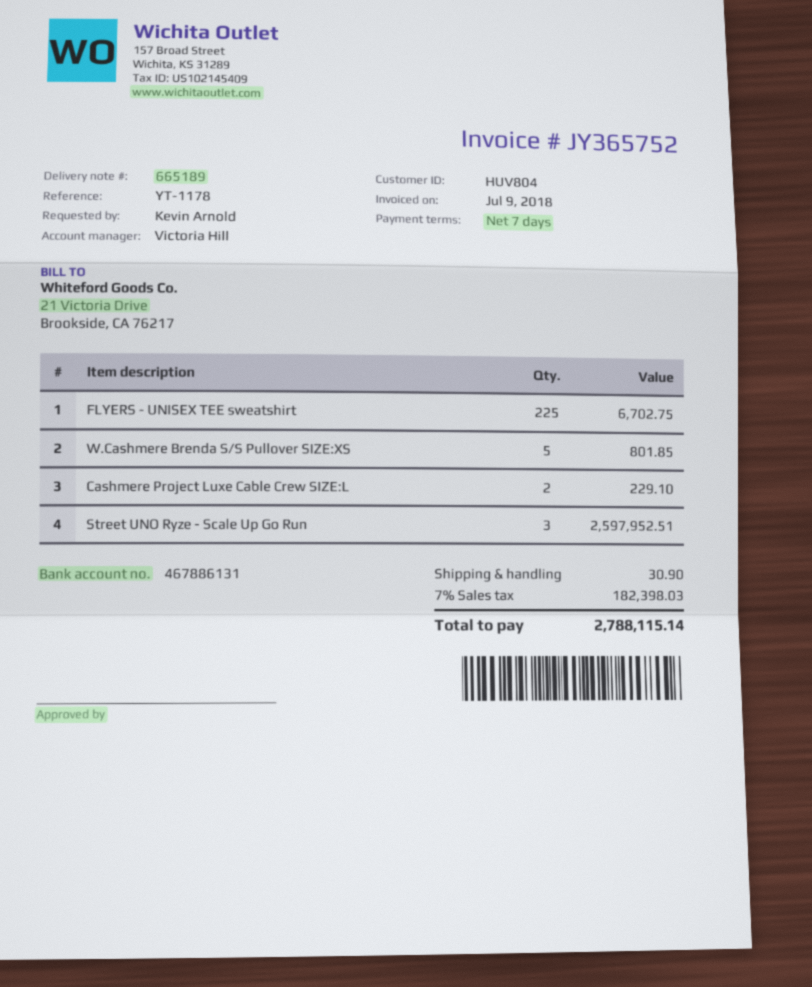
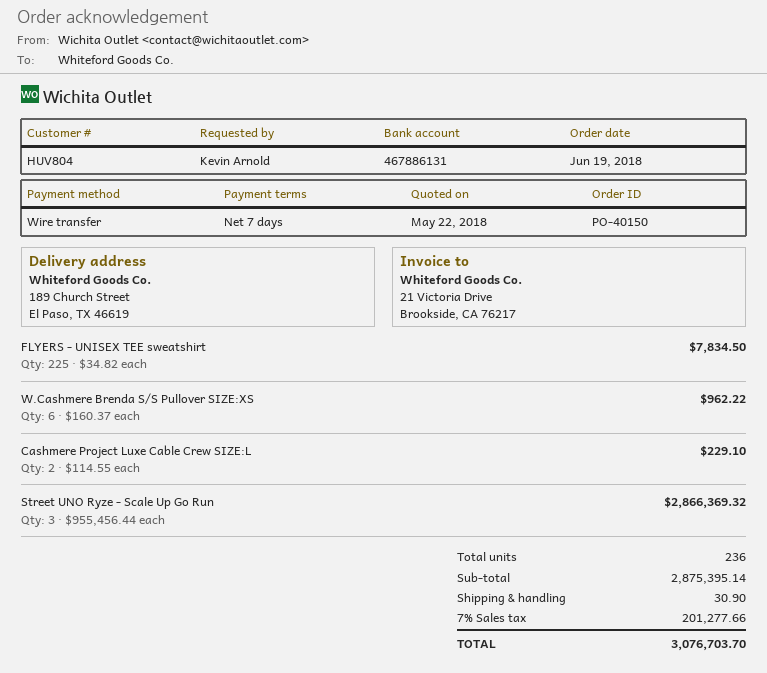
FLYERS - UNISEX TEE sweatshirt: 225 for 6702.75 -> 225 for 7834.50
W.Cashmere Brenda S/S Pullover SIZE:XS: 5 for 801.85 -> 6 for 962.22
Street UNO Ryze - Scale Up Go Run: 3 for 2597952.51 -> 3 for 2866369.32
tax: 7% = 182398.03 -> 7% = 201277.66
total: 2788115.14 -> 3076703.70

